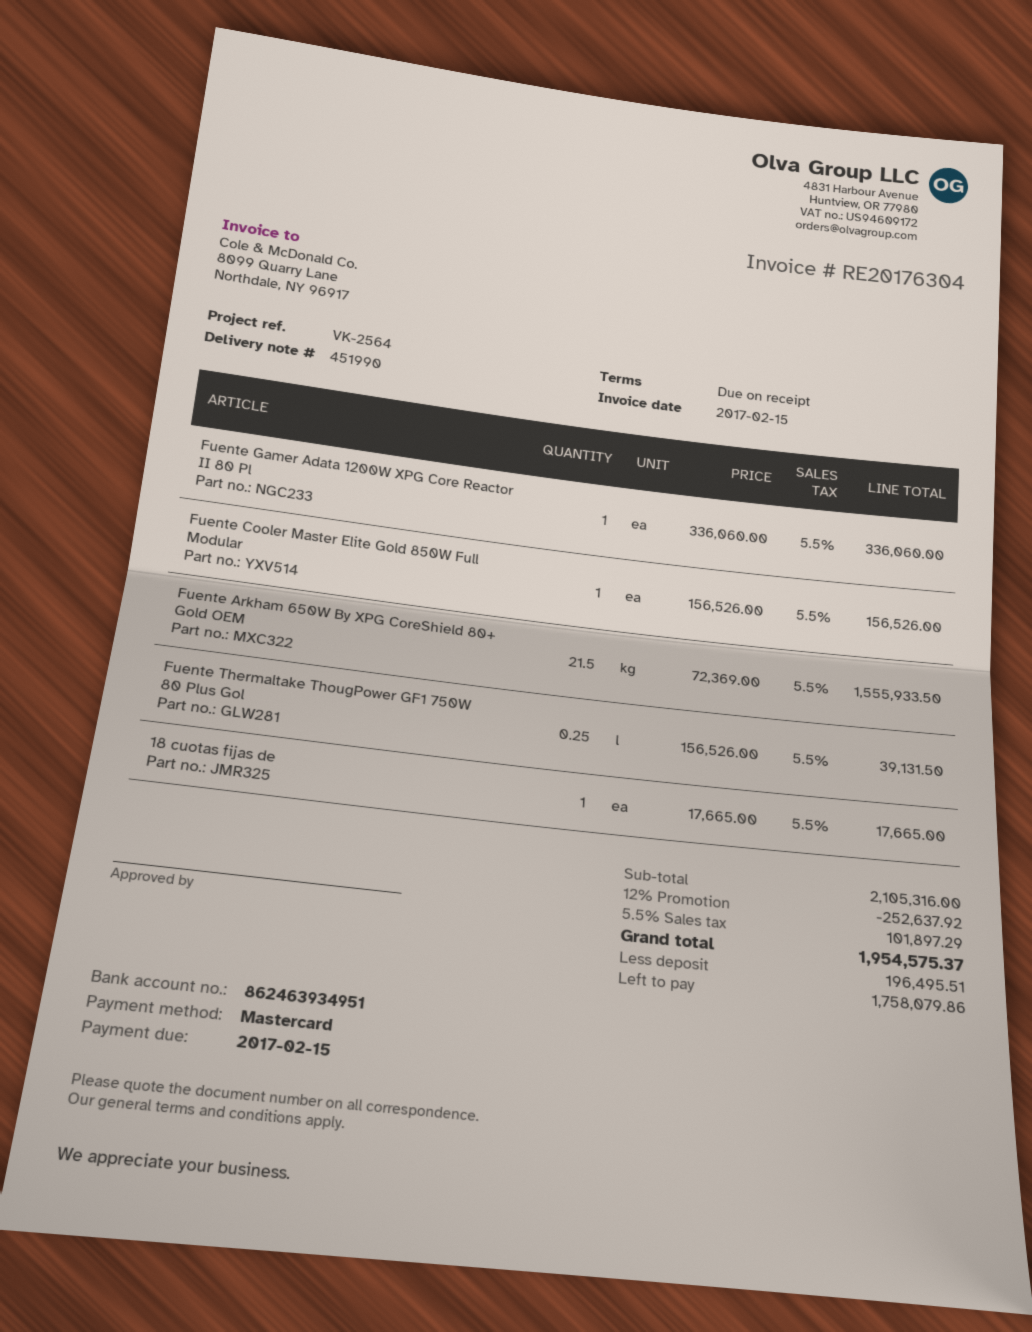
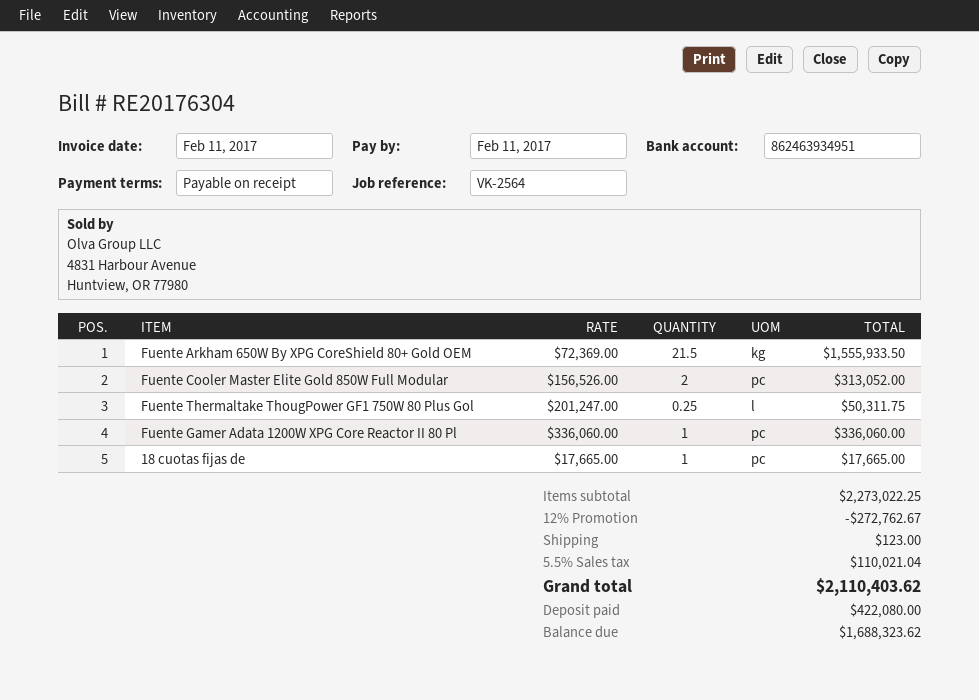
invoice date: 2017-02-15 -> 2017-02-11
due date: 2017-02-15 -> 2017-02-11
Fuente Cooler Master Elite Gold 850W Full Modular: 1 x 156526.00 = 156526.00 -> 2 x 156526.00 = 313052.00
Fuente Thermaltake ThougPower GF1 750W 80 Plus Gol: 0.25 x 156526.00 = 39131.50 -> 0.25 x 201247.00 = 50311.75
subtotal: 2105316.00 -> 2273022.25
discount: 12% = 252637.92 -> 12% = 272762.67
shipping: none -> 123.00
tax: 5.5% = 101897.29 -> 5.5% = 110021.04
total: 1954575.37 -> 2110403.62
deposit: 196495.51 -> 422080.00
balance: 1758079.86 -> 1688323.62

